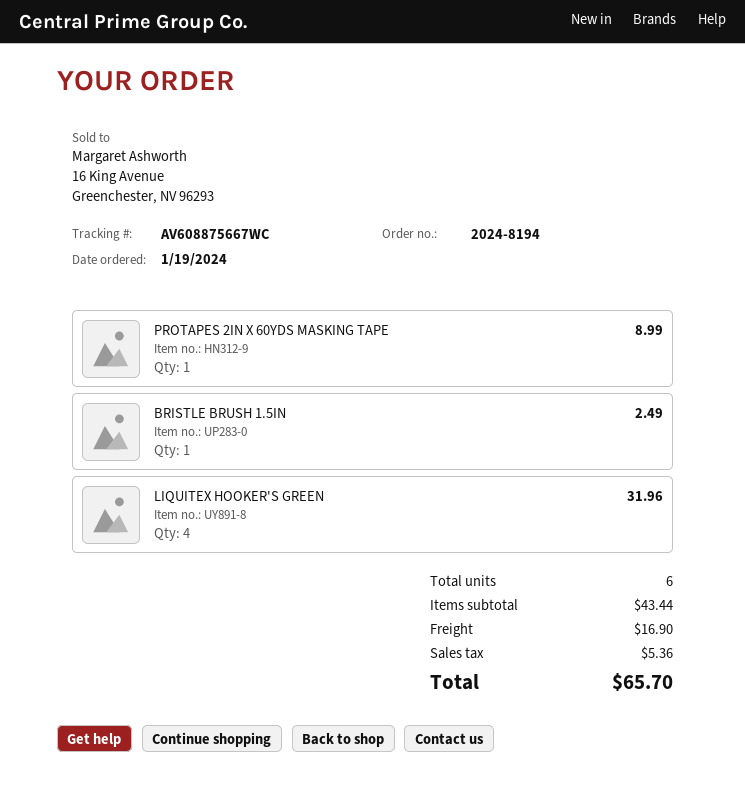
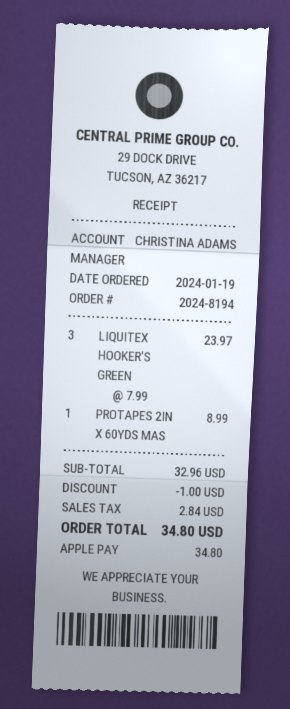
BRISTLE BRUSH 1.5IN: 1 for 2.49 -> none
LIQUITEX HOOKER'S GREEN: 4 for 31.96 -> 3 for 23.97
subtotal: 43.44 -> 32.96
discount: none -> 1.00
shipping: 16.90 -> none
tax: 5.36 -> 2.84
total: 65.70 -> 34.80

